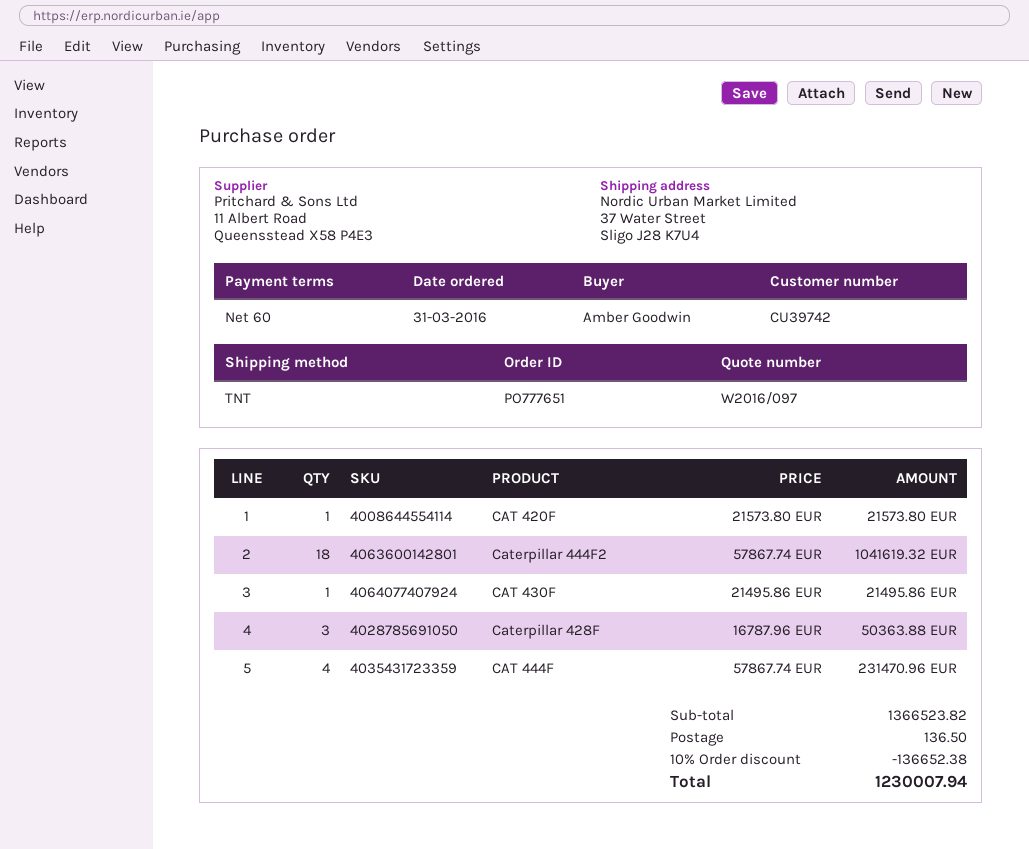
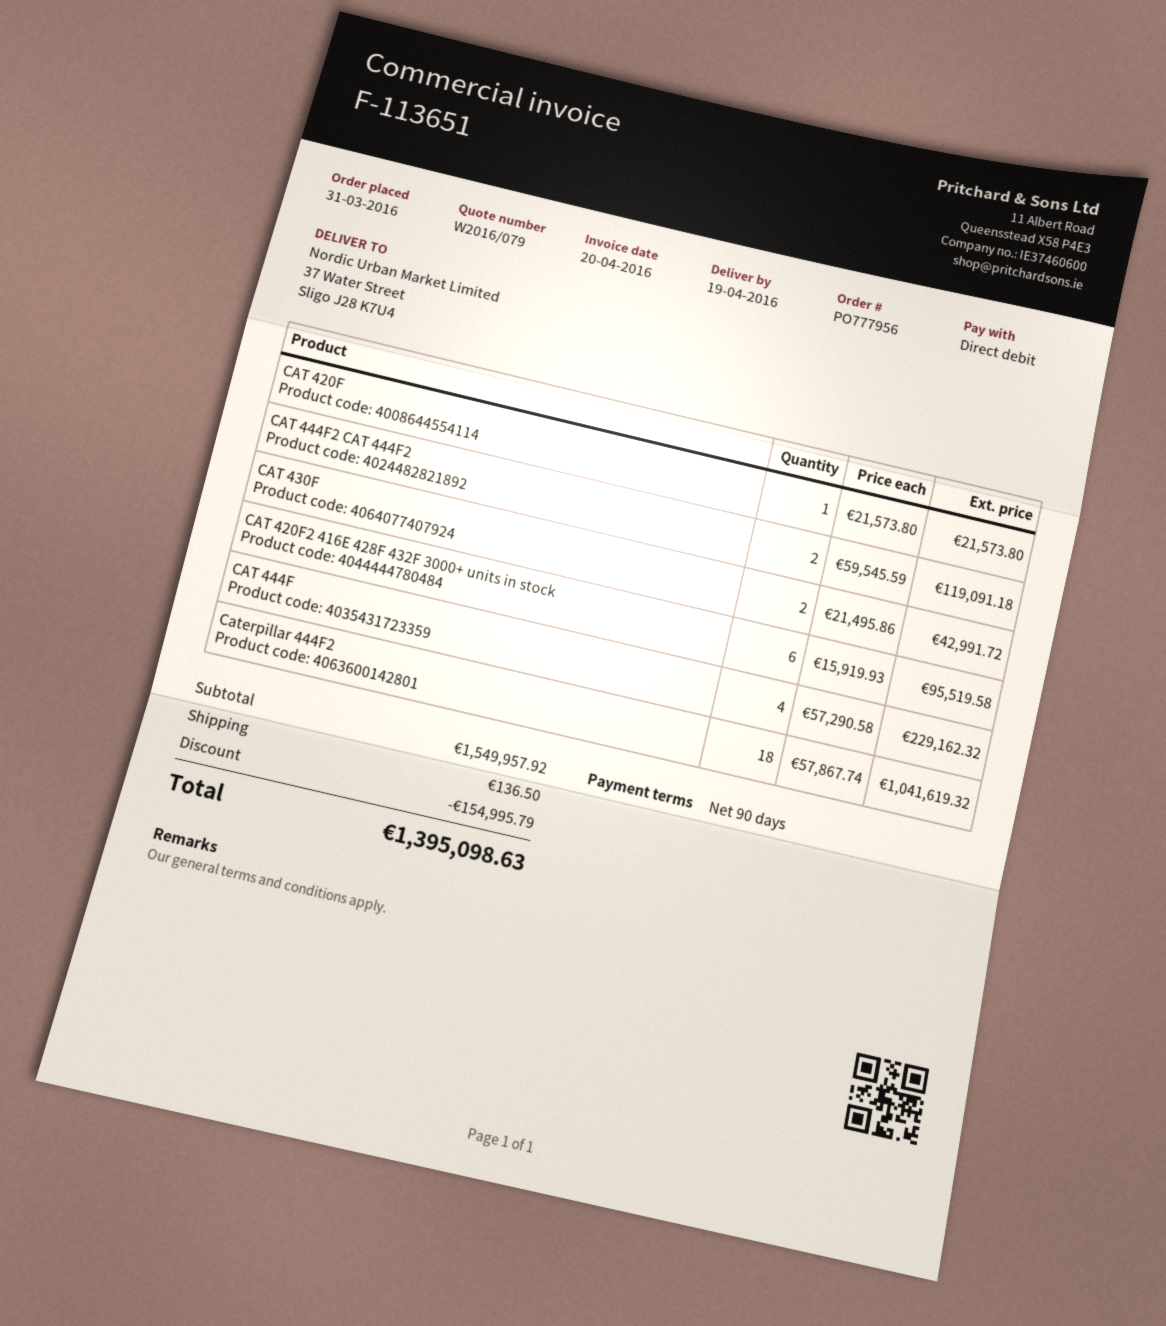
quote number: W2016/097 -> W2016/079
order number: PO777651 -> PO777956
payment terms: 60 days -> 90 days
CAT 430F: 1 x 21495.86 = 21495.86 -> 2 x 21495.86 = 42991.72
Caterpillar 428F: 3 x 16787.96 = 50363.88 -> none
CAT 444F: 4 x 57867.74 = 231470.96 -> 4 x 57290.58 = 229162.32
CAT 444F2 CAT 444F2: none -> 2 x 59545.59 = 119091.18
CAT 420F2 416E 428F 432F 3000+ units in stock: none -> 6 x 15919.93 = 95519.58
subtotal: 1366523.82 -> 1549957.92
discount: 136652.38 -> 154995.79
total: 1230007.94 -> 1395098.63

